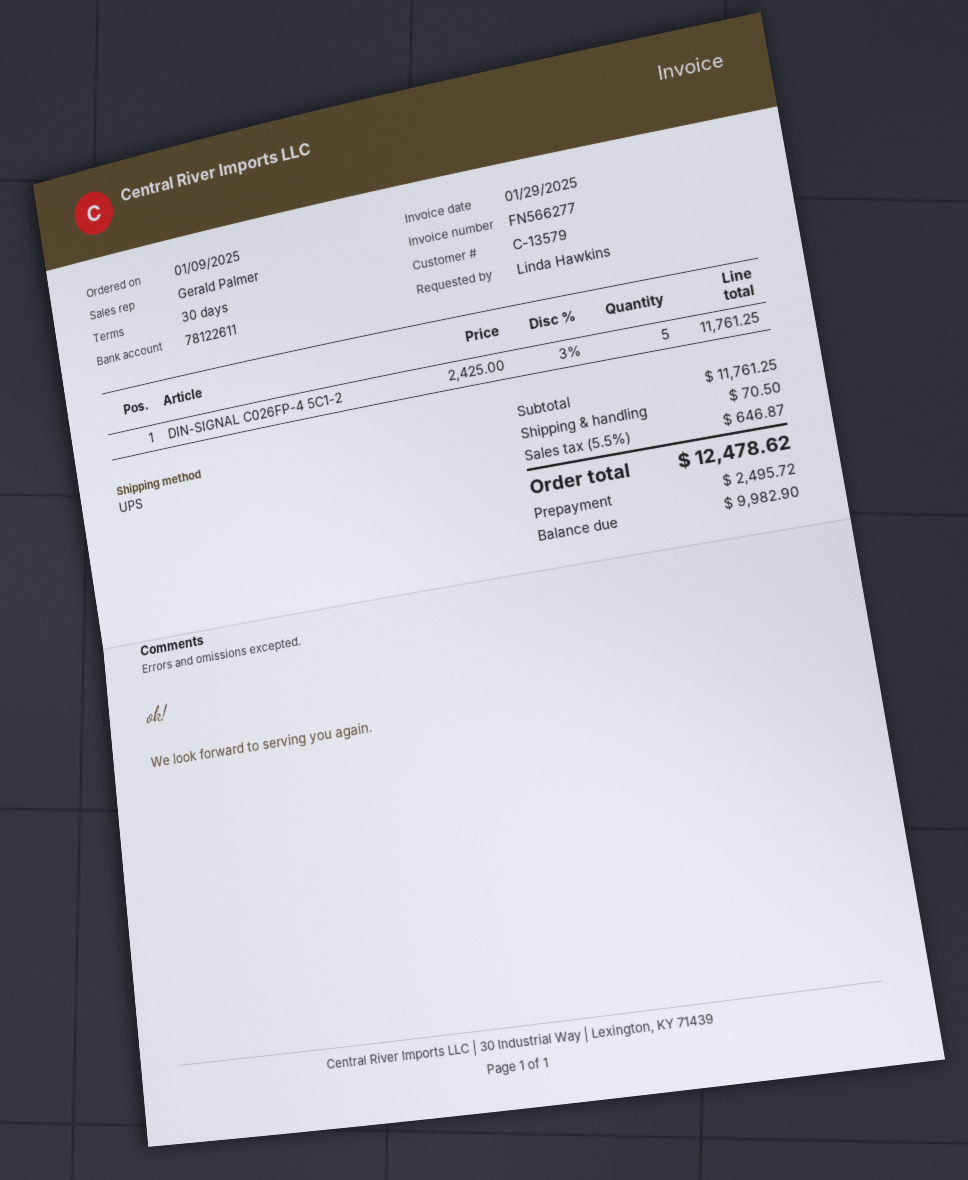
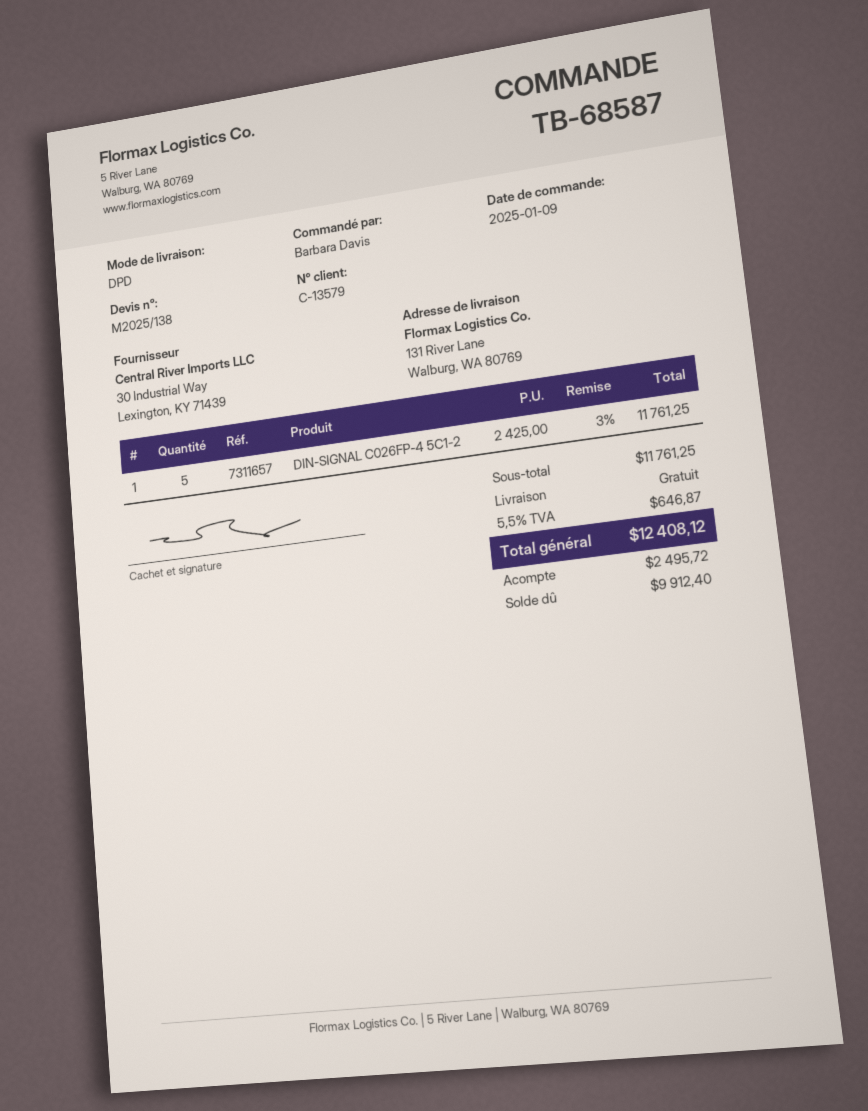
ordered by: Linda Hawkins -> Barbara Davis
shipping method: UPS -> DPD
shipping: 70.50 -> 0.00
total: 12478.62 -> 12408.12
balance: 9982.90 -> 9912.40

